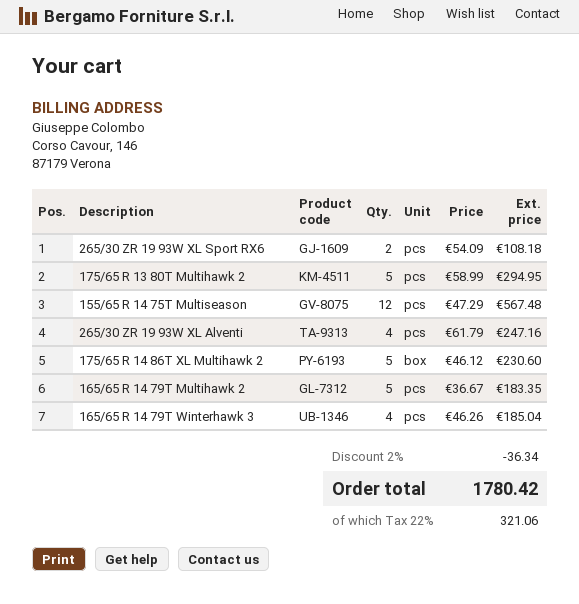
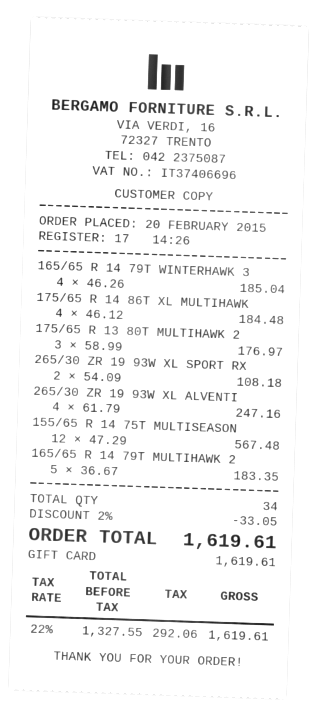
175/65 R 13 80T Multihawk 2: 5 x 58.99 = 294.95 -> 3 x 58.99 = 176.97
175/65 R 14 86T XL Multihawk 2: 5 x 46.12 = 230.60 -> 4 x 46.12 = 184.48
discount: 2% = 36.34 -> 2% = 33.05
tax: 22% = 321.06 -> 22% = 292.06
total: 1780.42 -> 1619.61

